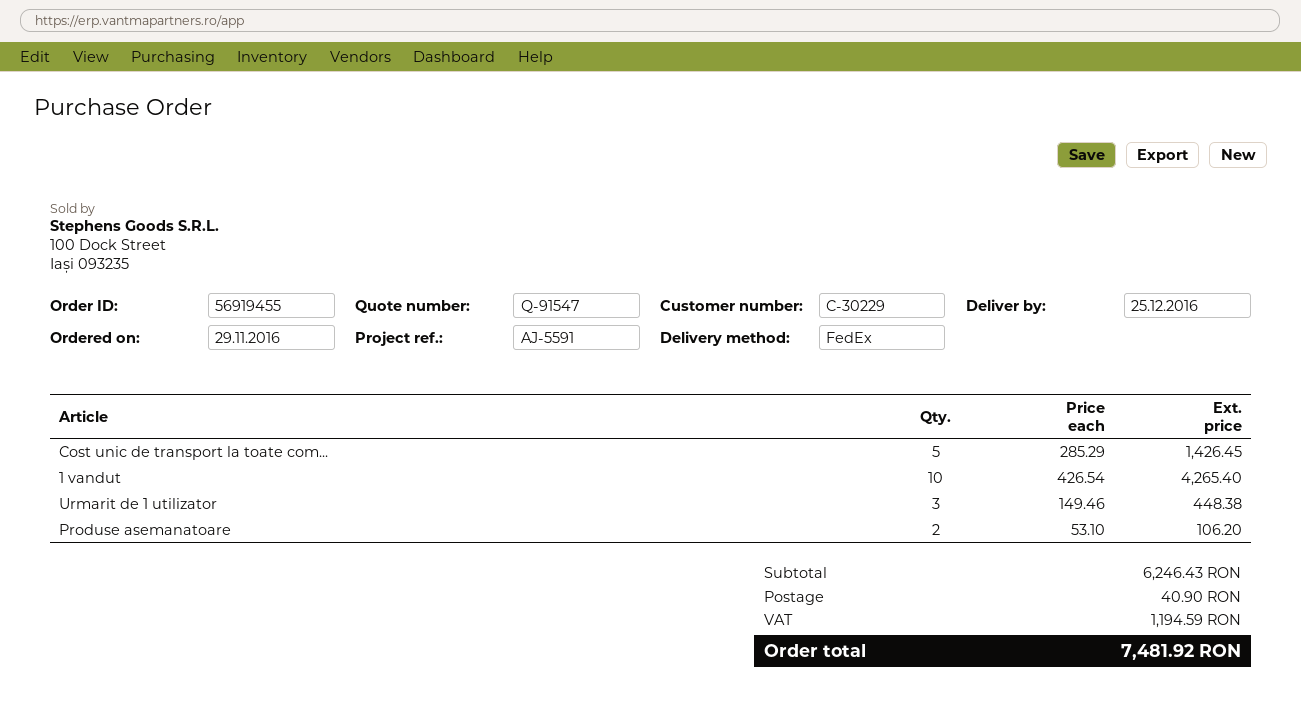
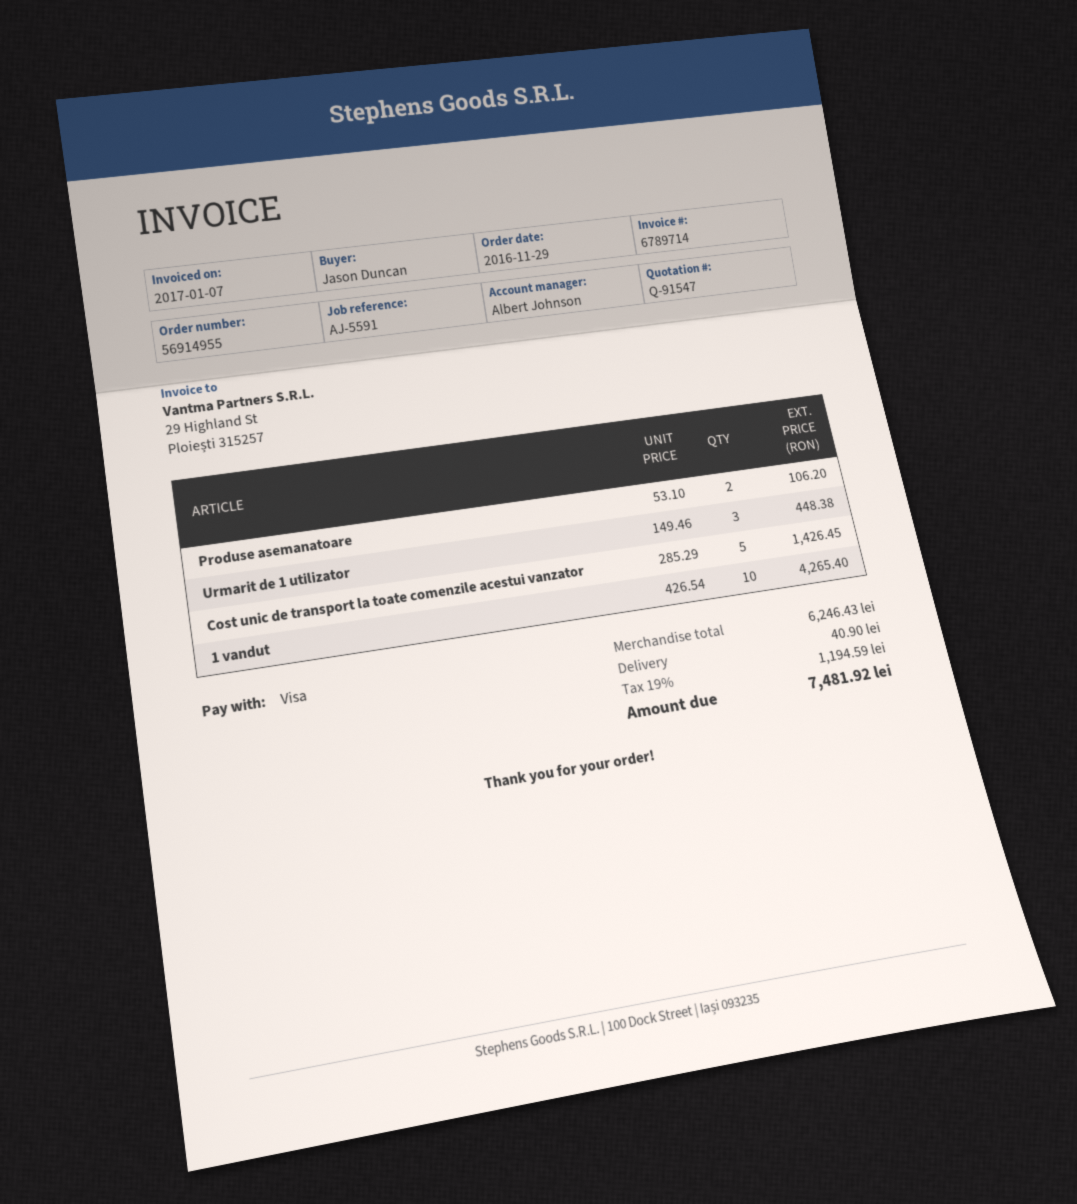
order number: 56919455 -> 56914955

